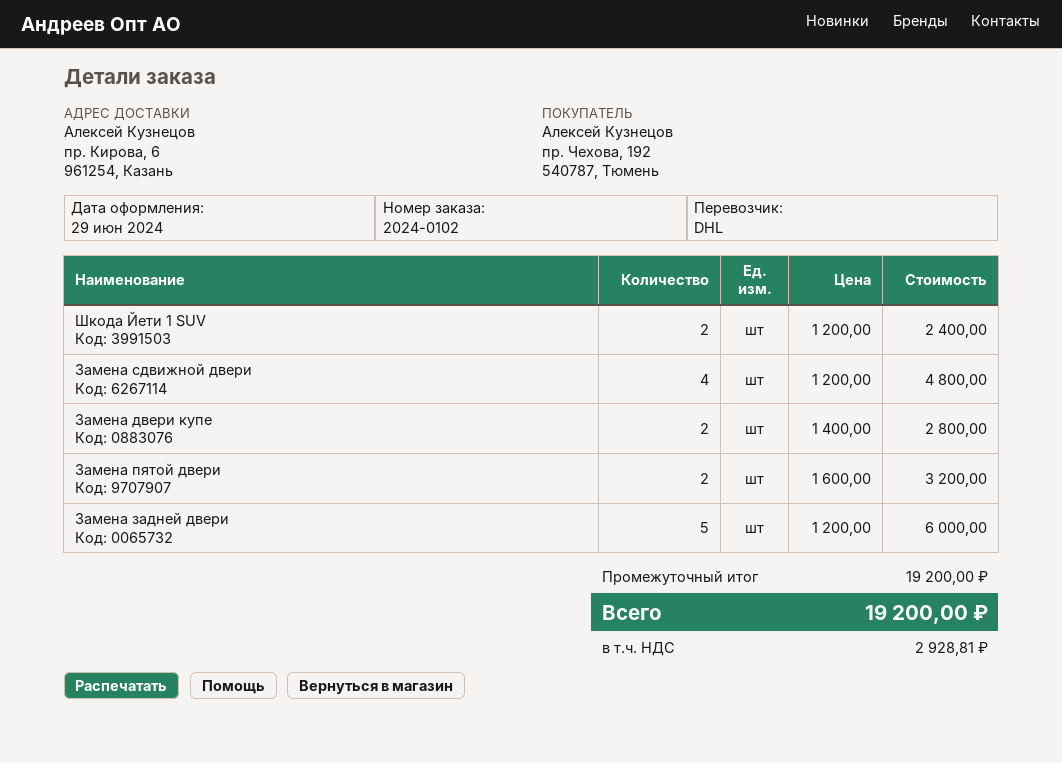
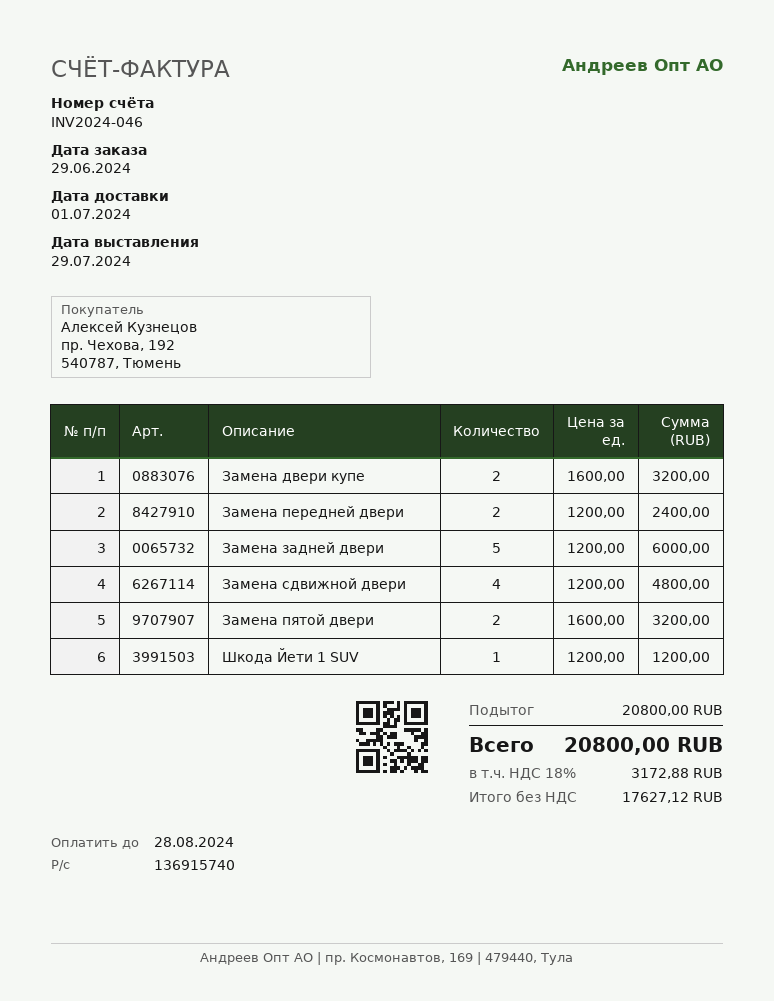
Шкода Йети 1 SUV: 2 x 1200.00 = 2400.00 -> 1 x 1200.00 = 1200.00
Замена двери купе: 2 x 1400.00 = 2800.00 -> 2 x 1600.00 = 3200.00
Замена передней двери: none -> 2 x 1200.00 = 2400.00
subtotal: 19200.00 -> 20800.00
tax: 2928.81 -> 3172.88
total: 19200.00 -> 20800.00

